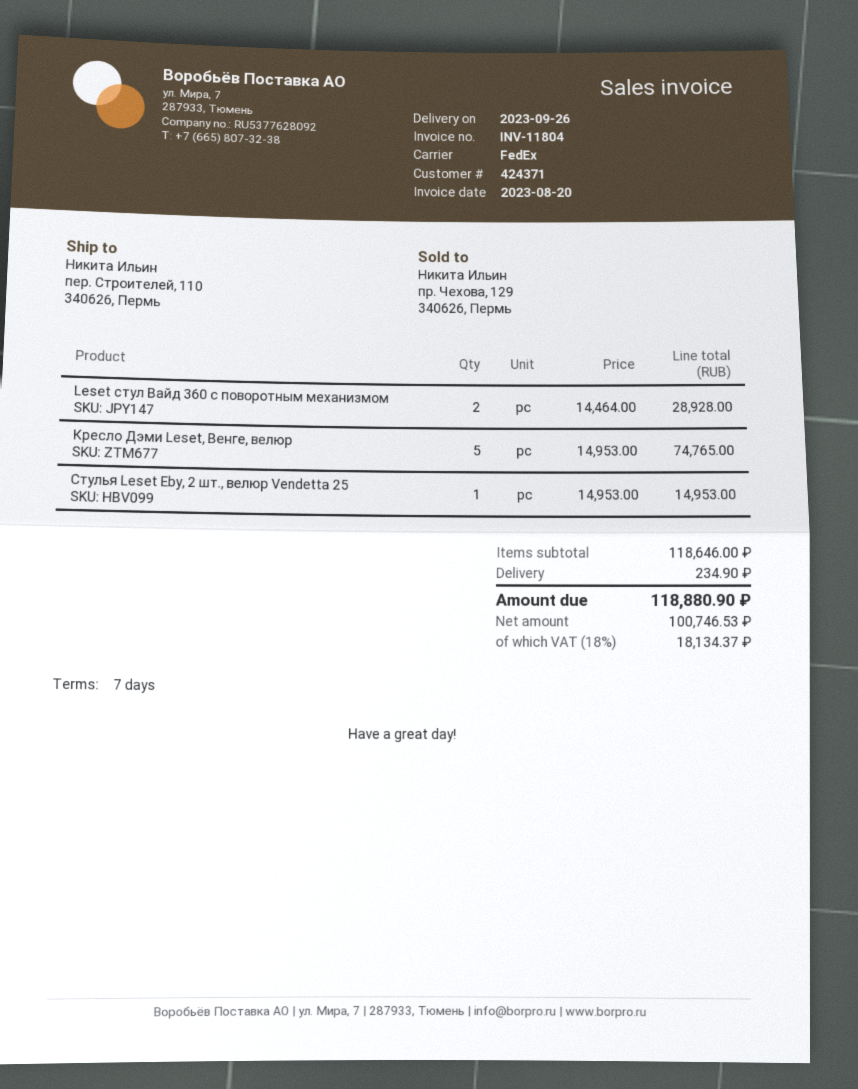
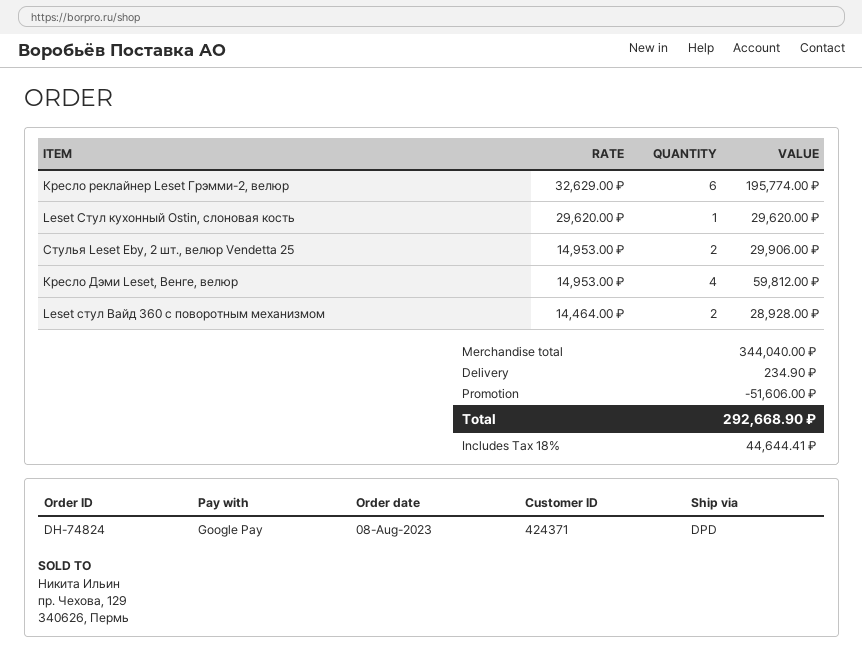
shipping method: FedEx -> DPD
Кресло Дэми Leset, Венге, велюр: 5 x 14953.00 = 74765.00 -> 4 x 14953.00 = 59812.00
Стулья Leset Eby, 2 шт., велюр Vendetta 25: 1 x 14953.00 = 14953.00 -> 2 x 14953.00 = 29906.00
Кресло реклайнер Leset Грэмми-2, велюр: none -> 6 x 32629.00 = 195774.00
Leset Стул кухонный Ostin, слоновая кость: none -> 1 x 29620.00 = 29620.00
subtotal: 118646.00 -> 344040.00
discount: none -> 51606.00
tax: 18% = 18134.37 -> 18% = 44644.41
total: 118880.90 -> 292668.90

